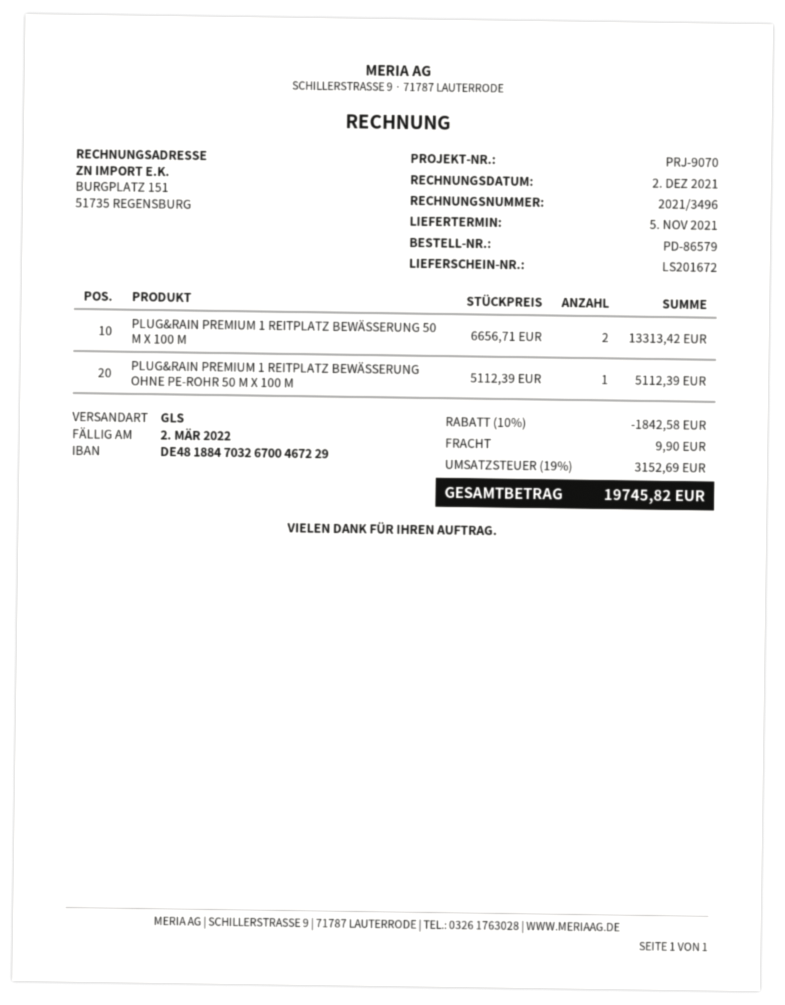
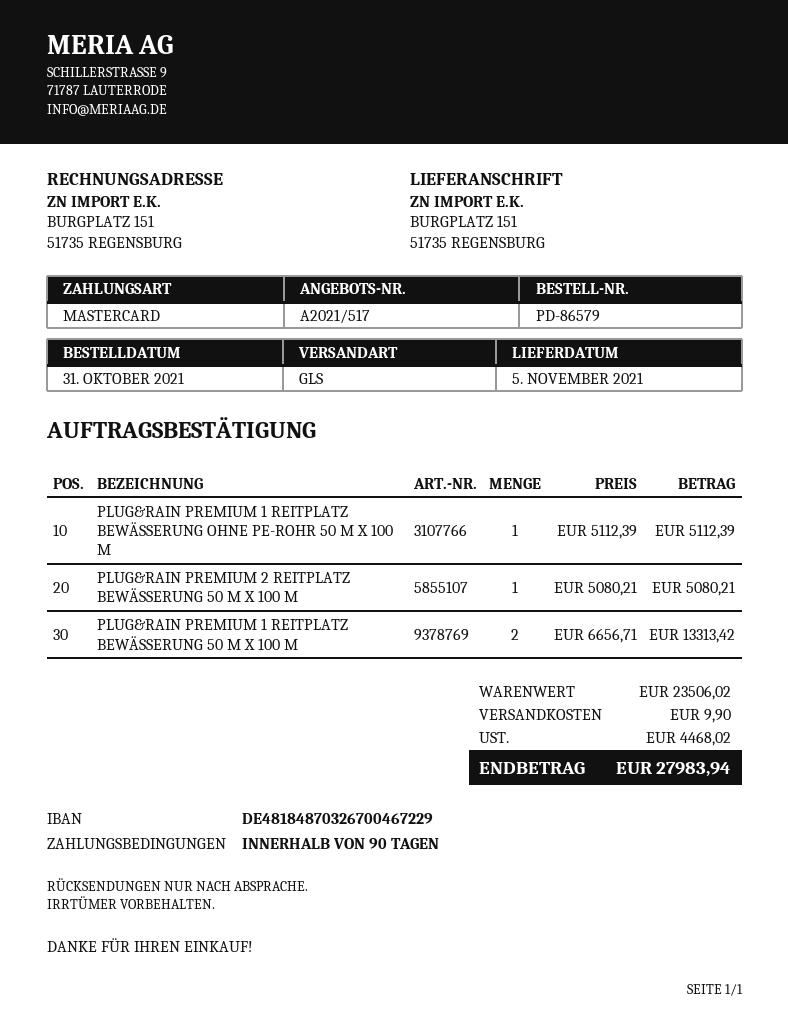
bank account: DE48188470326700467229 -> DE48184870326700467229
PLUG&RAIN PREMIUM 2 REITPLATZ BEWÄSSERUNG 50 M X 100 M: none -> 1 x 5080.21 = 5080.21
discount: 10% = 1842.58 -> none
tax: 3152.69 -> 4468.02
total: 19745.82 -> 27983.94

